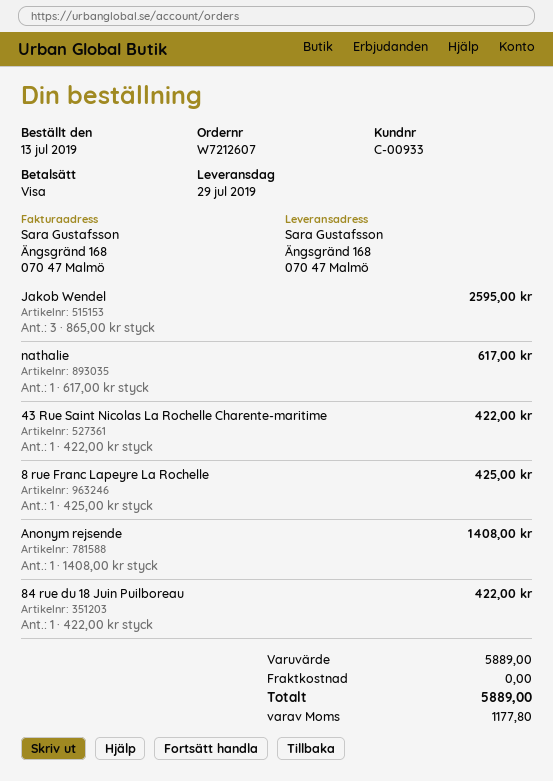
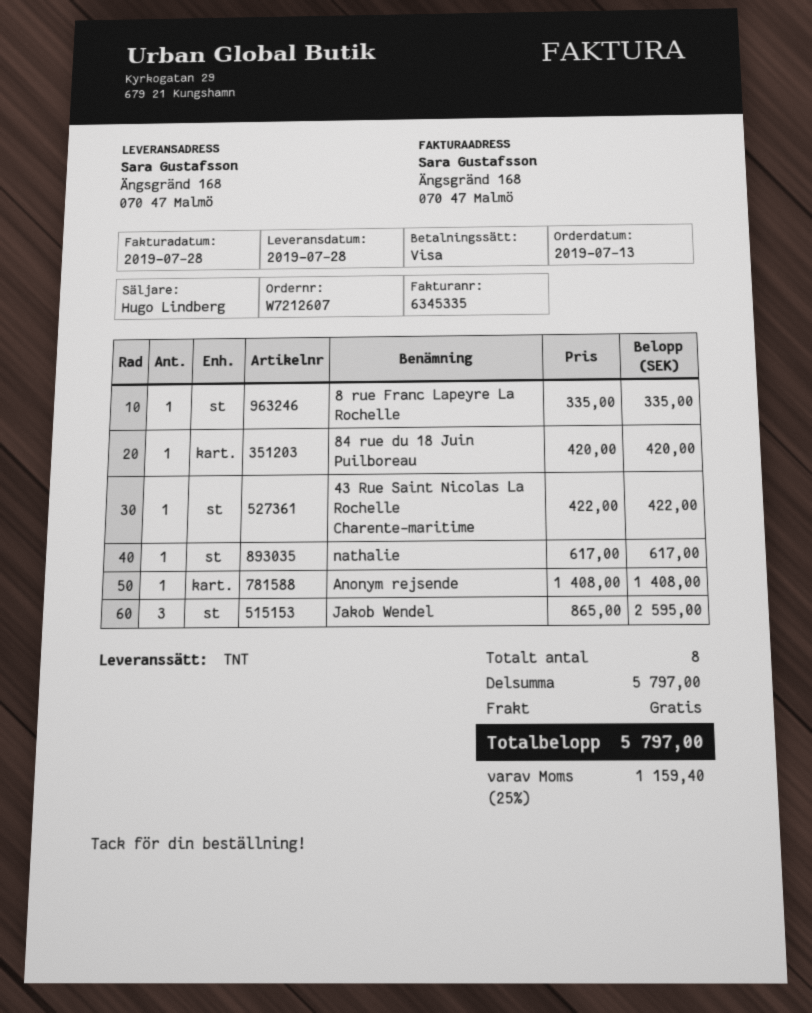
delivery date: 2019-07-29 -> 2019-07-28
8 rue Franc Lapeyre La Rochelle: 1 x 425.00 = 425.00 -> 1 x 335.00 = 335.00
84 rue du 18 Juin Puilboreau: 1 x 422.00 = 422.00 -> 1 x 420.00 = 420.00
subtotal: 5889.00 -> 5797.00
tax: 1177.80 -> 1159.40
total: 5889.00 -> 5797.00

